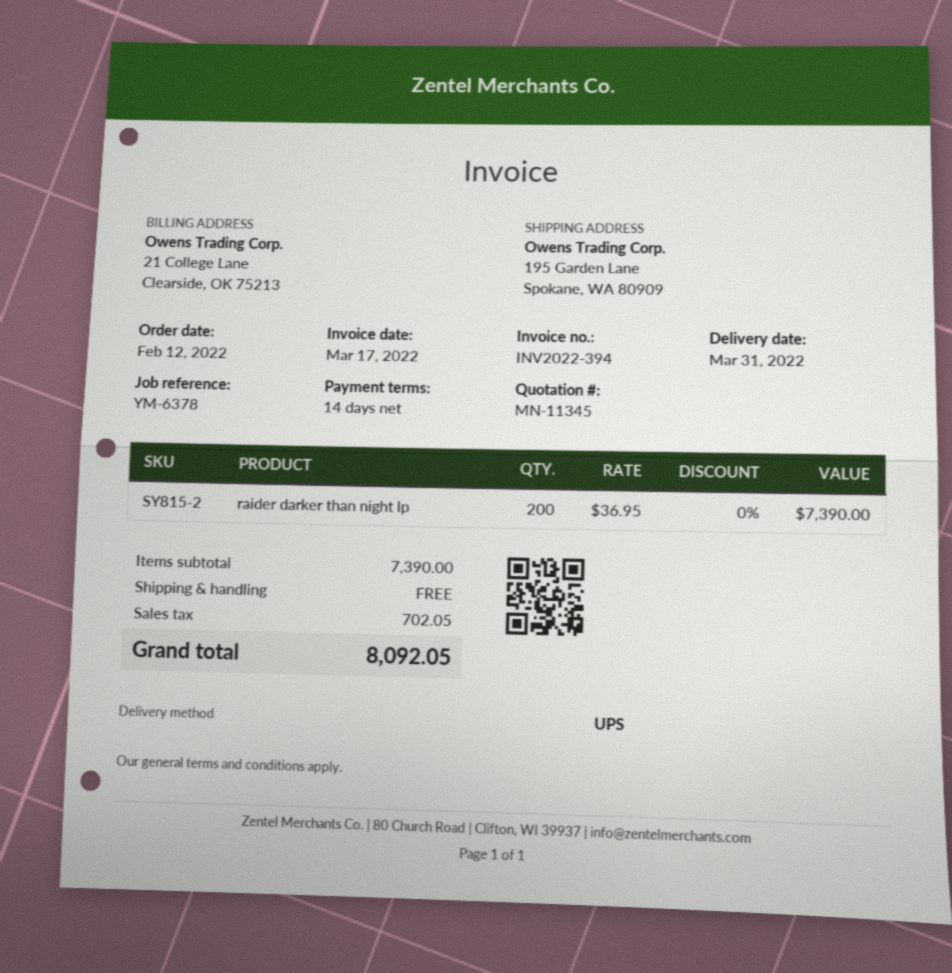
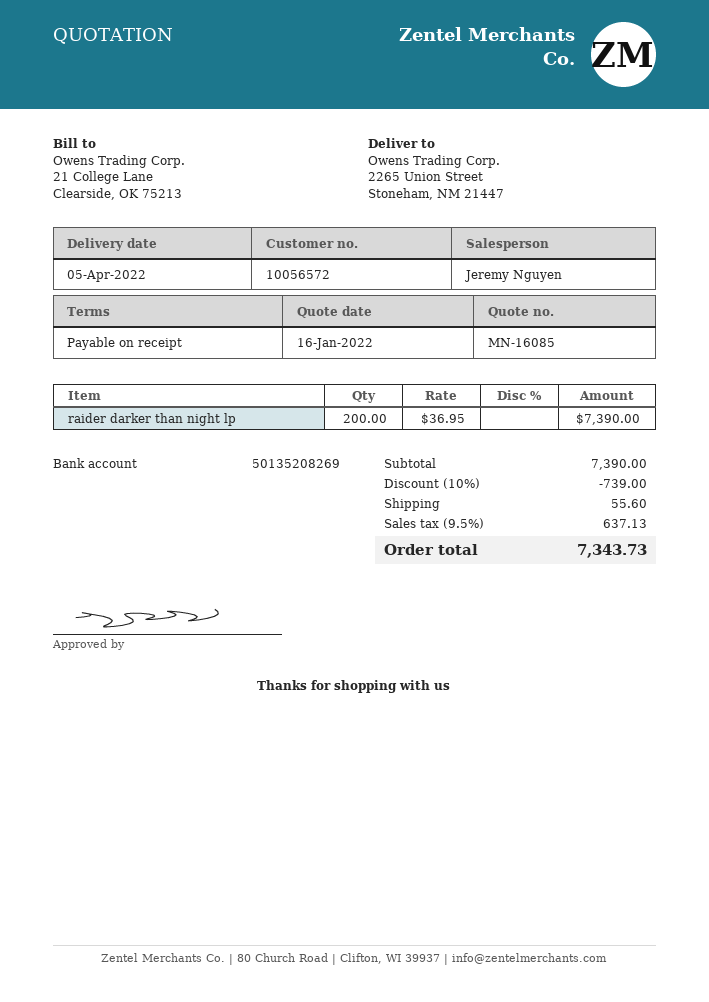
quote number: MN-11345 -> MN-16085
delivery date: 2022-03-31 -> 2022-04-05
payment terms: 14 days -> on receipt
ship to: 195 Garden Lane, Spokane, WA 80909 -> 2265 Union Street, Stoneham, NM 21447
discount: none -> 10% = 739.00
shipping: 0.00 -> 55.60
tax: 702.05 -> 637.13
total: 8092.05 -> 7343.73

